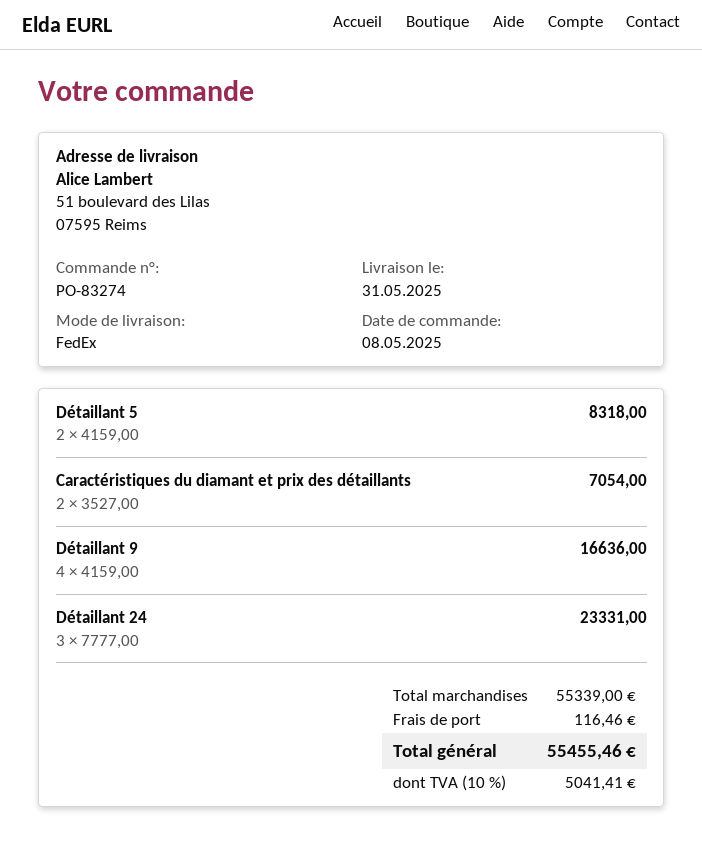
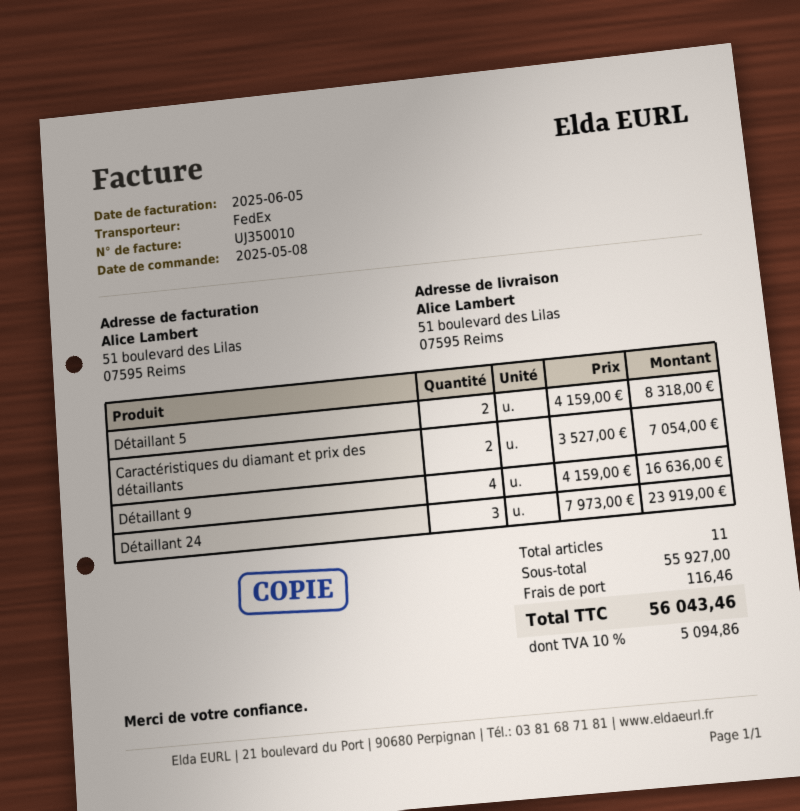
Détaillant 24: 3 x 7777.00 = 23331.00 -> 3 x 7973.00 = 23919.00
subtotal: 55339.00 -> 55927.00
tax: 10% = 5041.41 -> 10% = 5094.86
total: 55455.46 -> 56043.46

